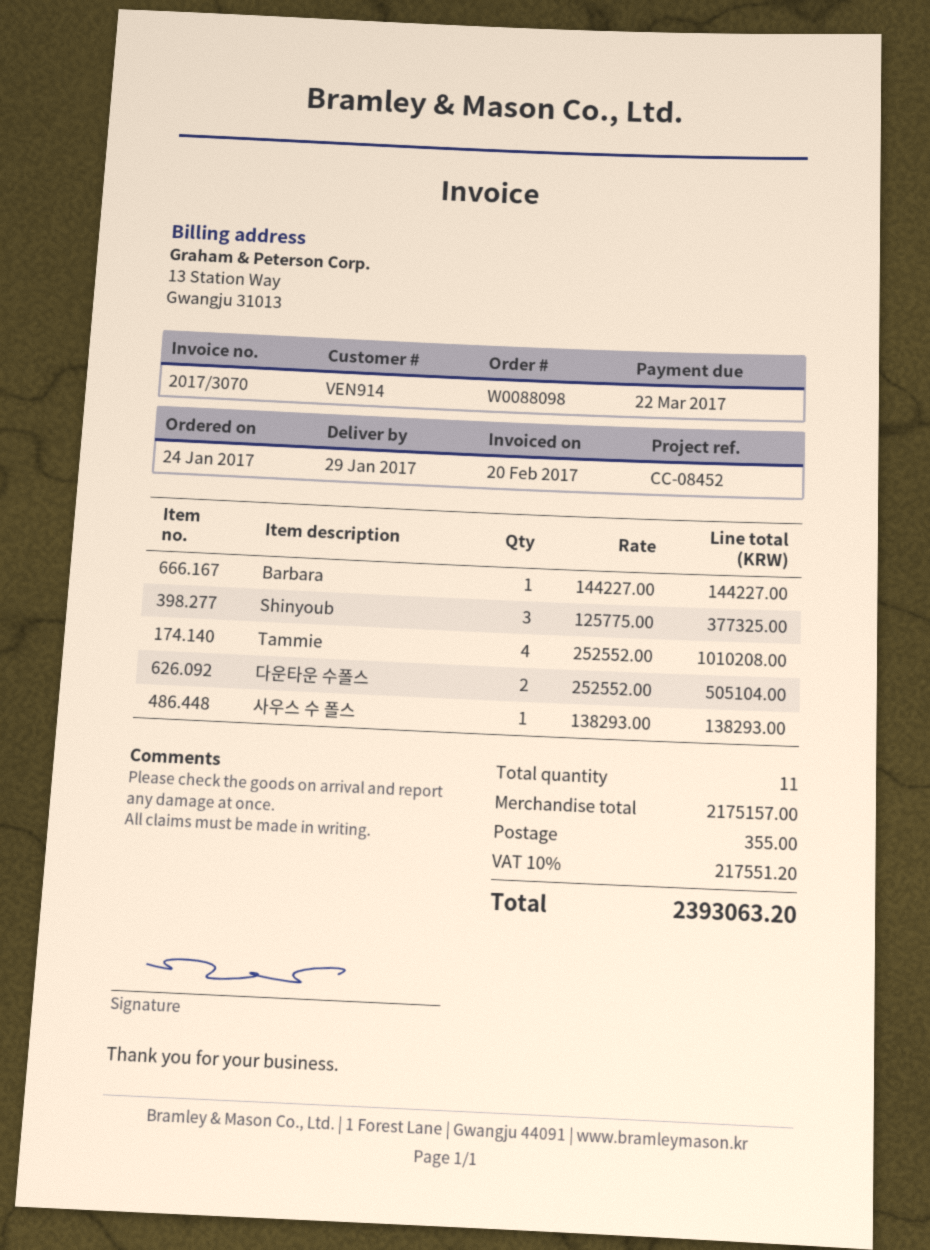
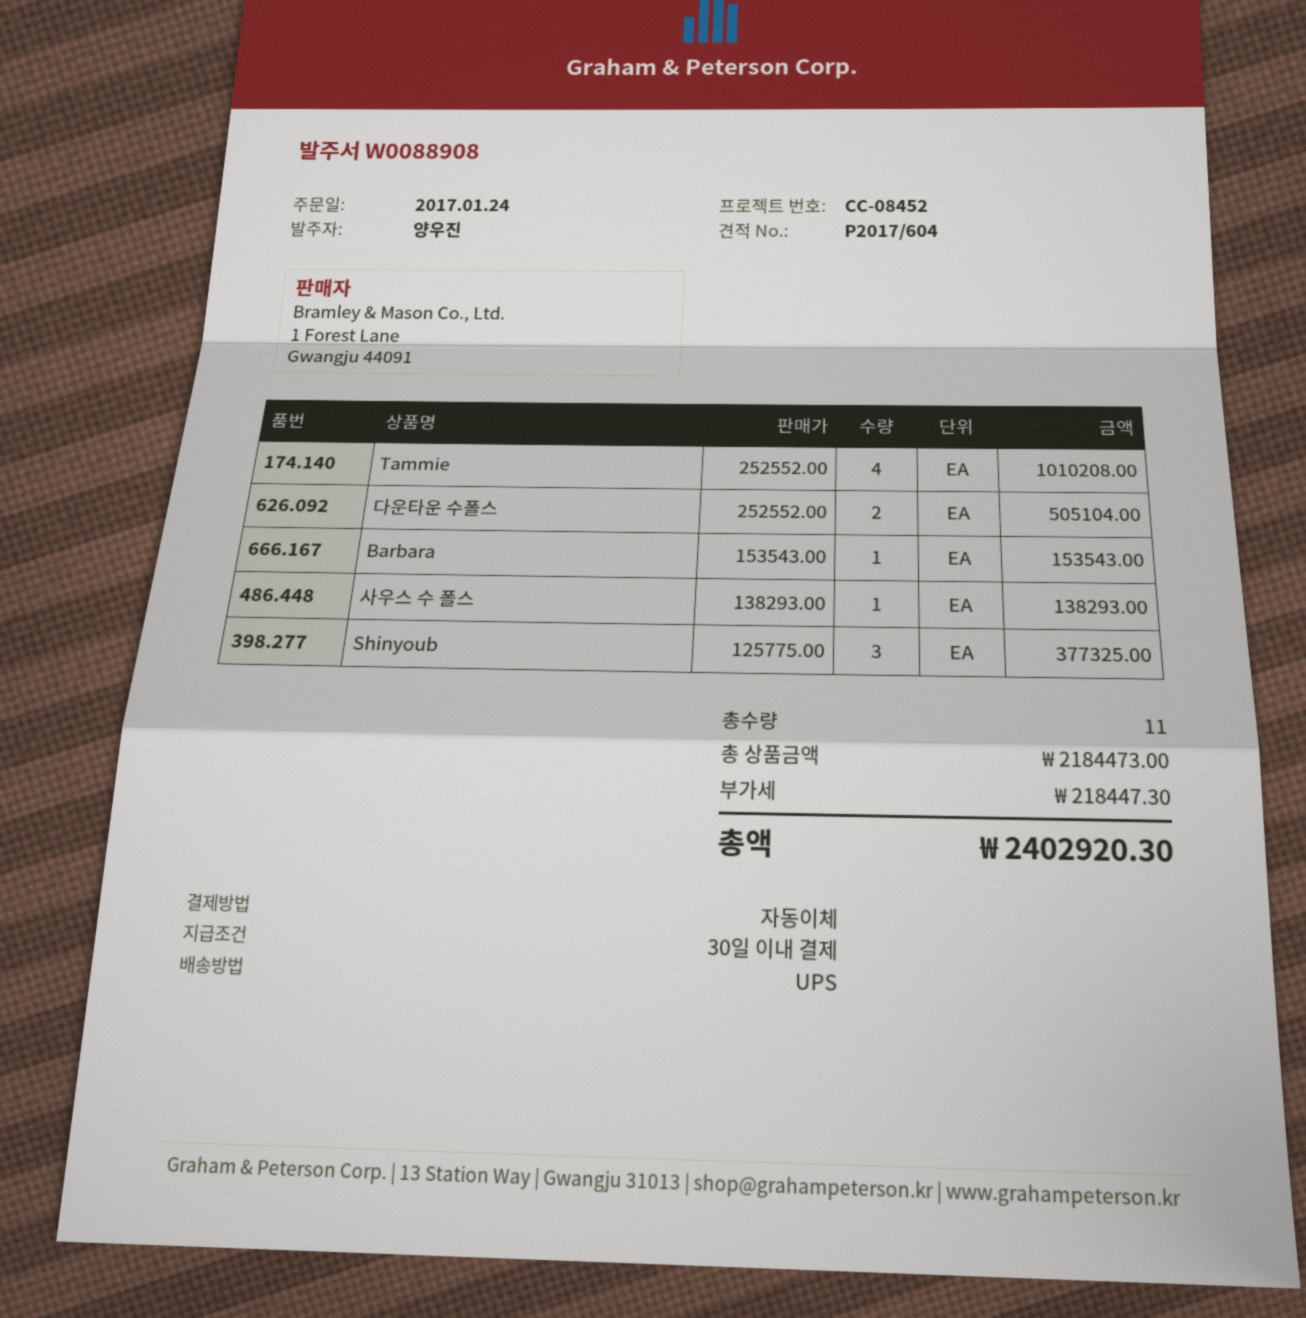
order number: W0088098 -> W0088908
Barbara: 1 x 144227.00 = 144227.00 -> 1 x 153543.00 = 153543.00
subtotal: 2175157.00 -> 2184473.00
shipping: 355.00 -> none
tax: 217551.20 -> 218447.30
total: 2393063.20 -> 2402920.30

